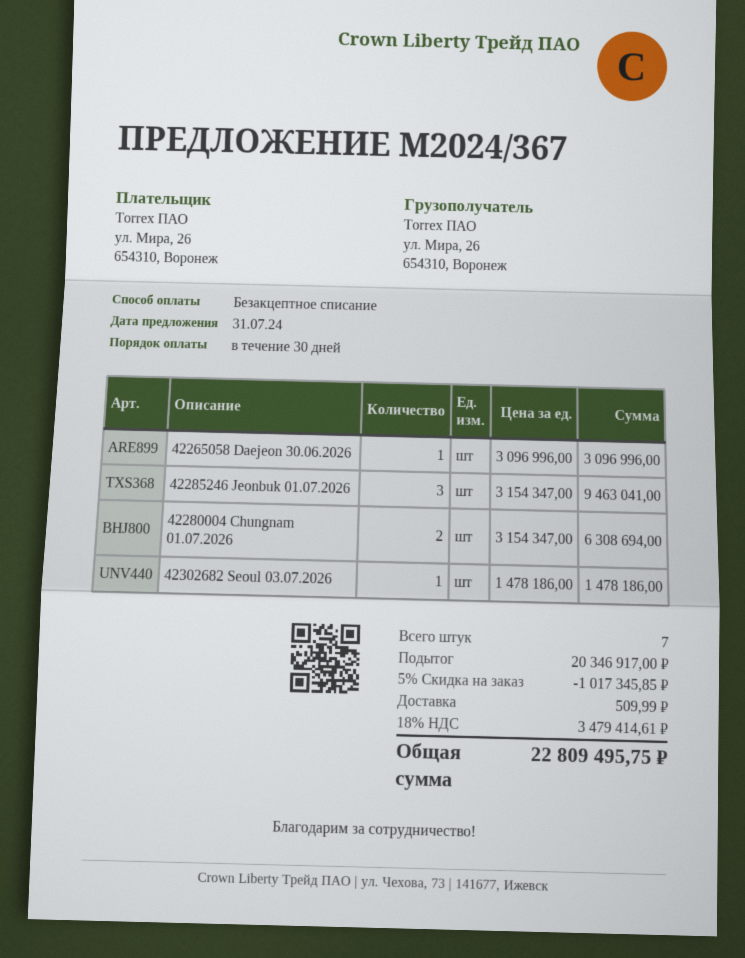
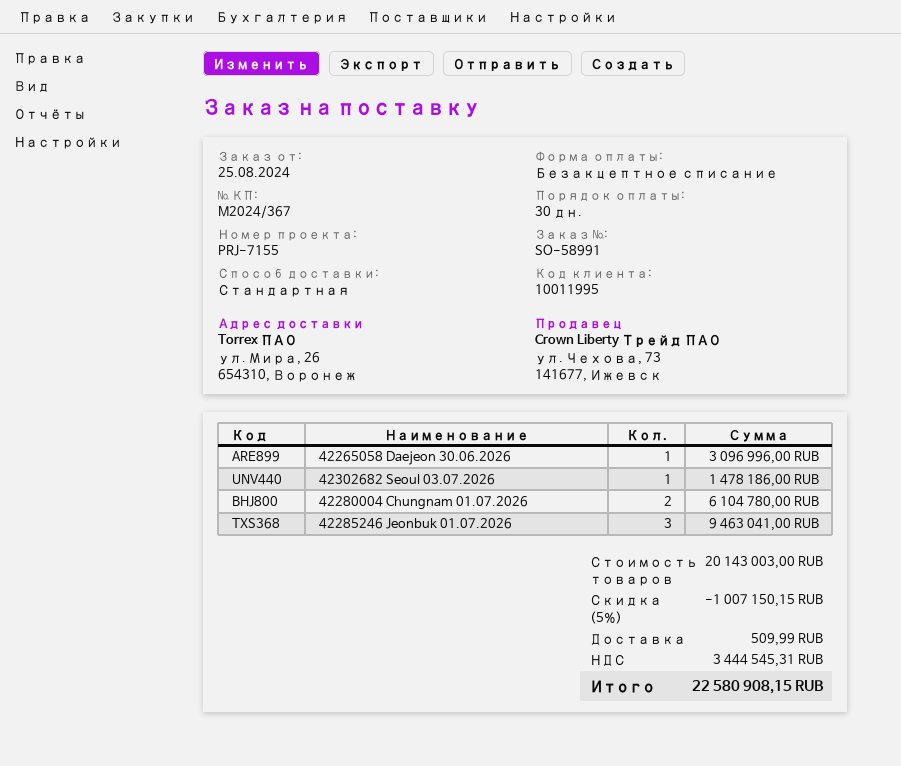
42280004 Chungnam 01.07.2026: 2 for 6308694.00 -> 2 for 6104780.00
subtotal: 20346917.00 -> 20143003.00
discount: 5% = 1017345.85 -> 5% = 1007150.15
tax: 3479414.61 -> 3444545.31
total: 22809495.75 -> 22580908.15

